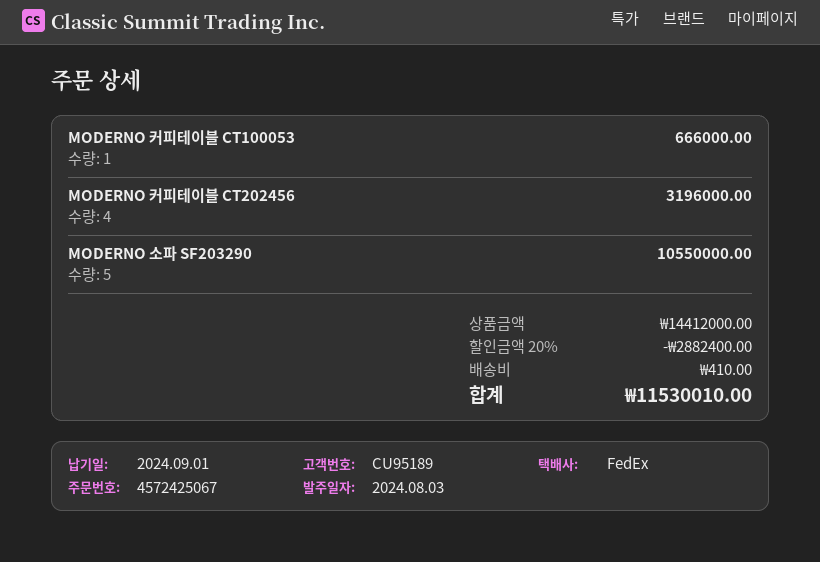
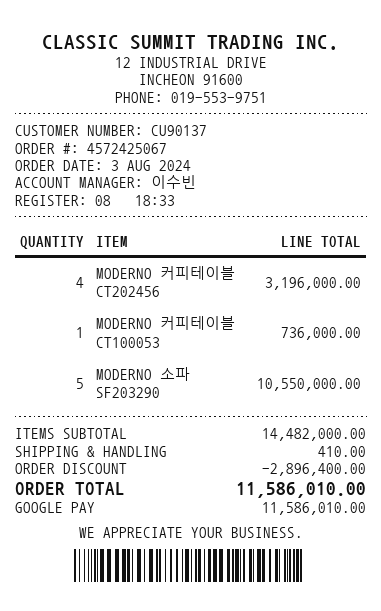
customer number: CU95189 -> CU90137
MODERNO 커피테이블 CT100053: 1 for 666000.00 -> 1 for 736000.00
subtotal: 14412000.00 -> 14482000.00
discount: 2882400.00 -> 2896400.00
total: 11530010.00 -> 11586010.00

